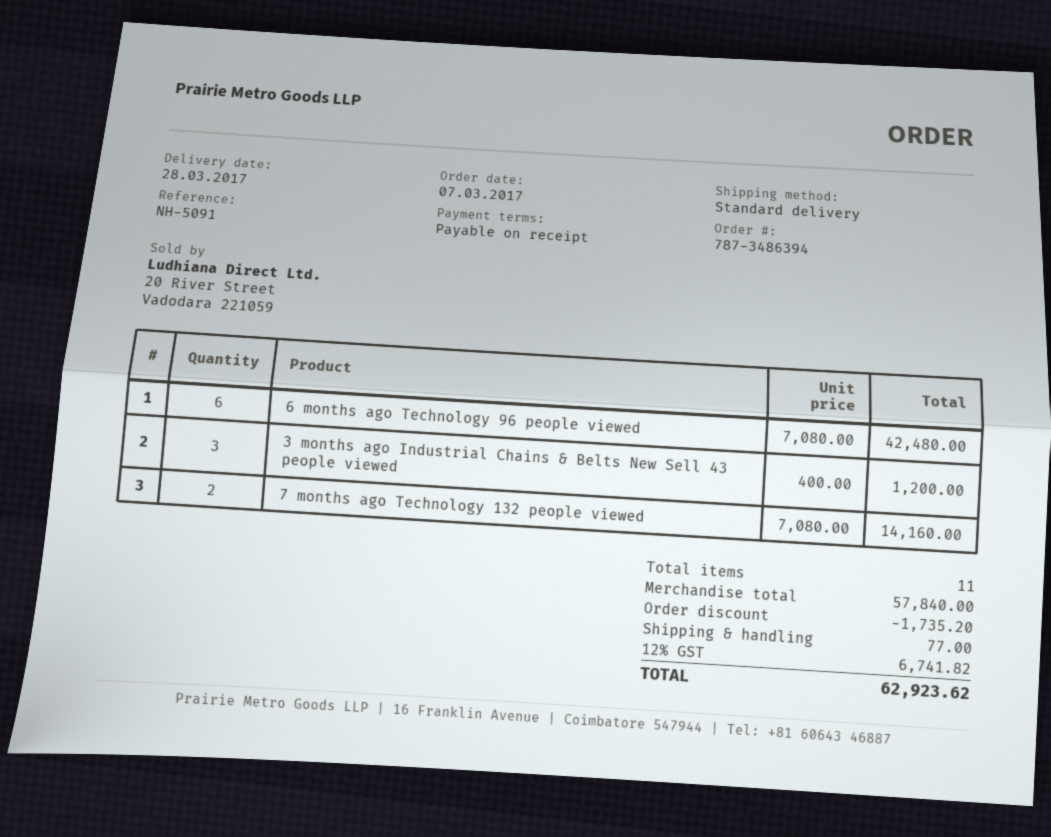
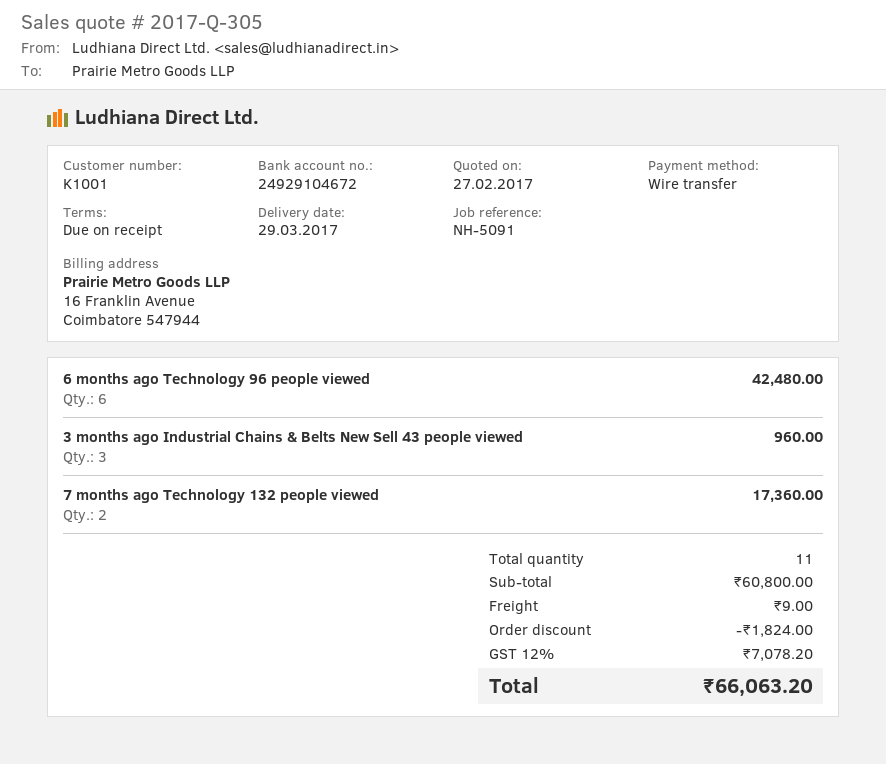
delivery date: 2017-03-28 -> 2017-03-29
3 months ago Industrial Chains & Belts New Sell 43 people viewed: 3 for 1200.00 -> 3 for 960.00
7 months ago Technology 132 people viewed: 2 for 14160.00 -> 2 for 17360.00
subtotal: 57840.00 -> 60800.00
discount: 1735.20 -> 1824.00
shipping: 77.00 -> 9.00
tax: 12% = 6741.82 -> 12% = 7078.20
total: 62923.62 -> 66063.20

